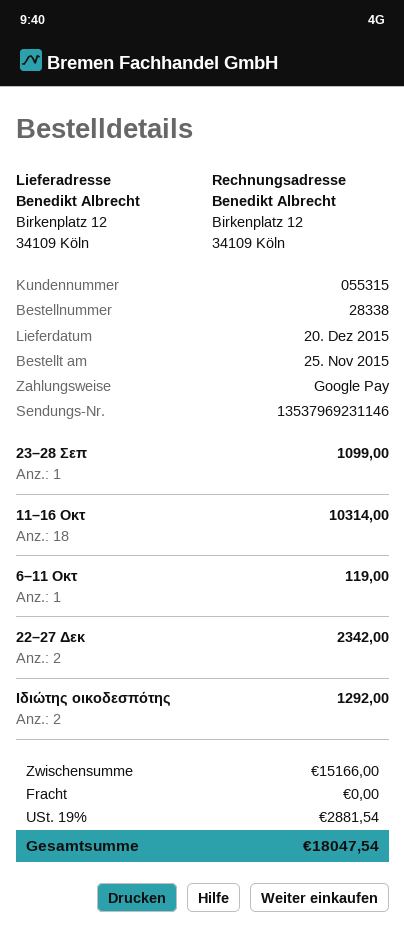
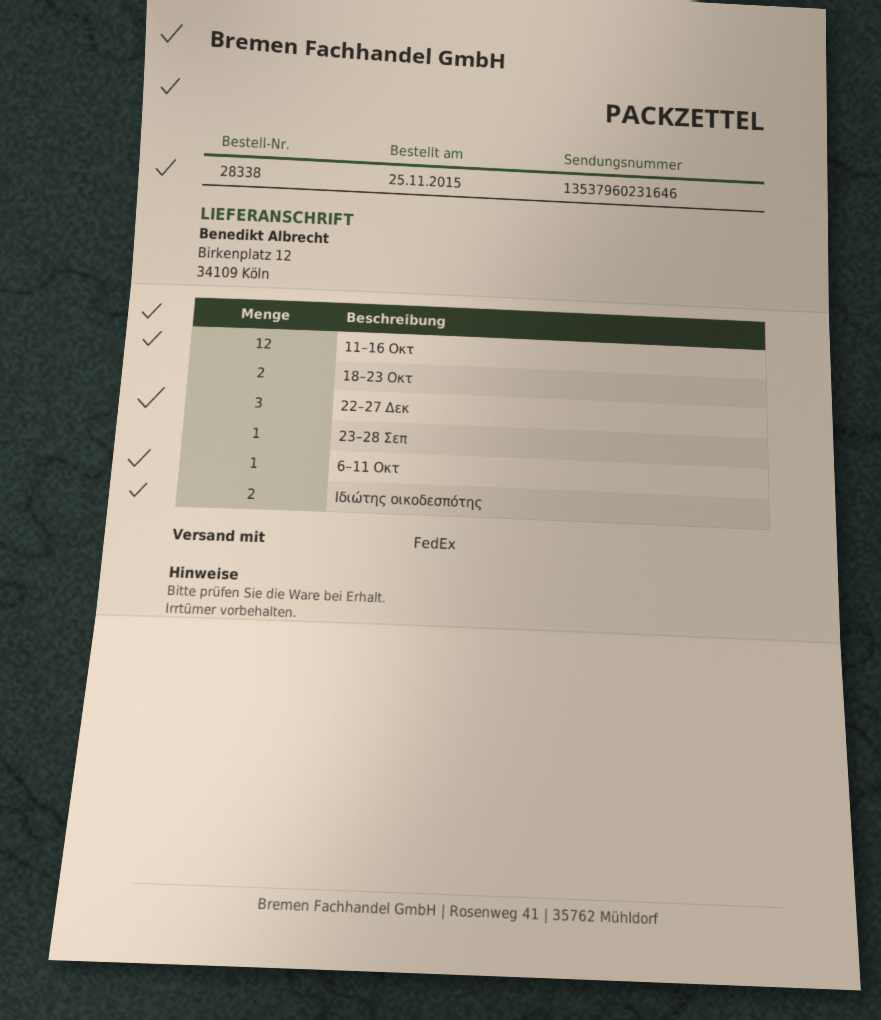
tracking number: 13537969231146 -> 13537960231646
11–16 Οκτ: 18 -> 12
22–27 Δεκ: 2 -> 3
18–23 Οκτ: none -> 2

